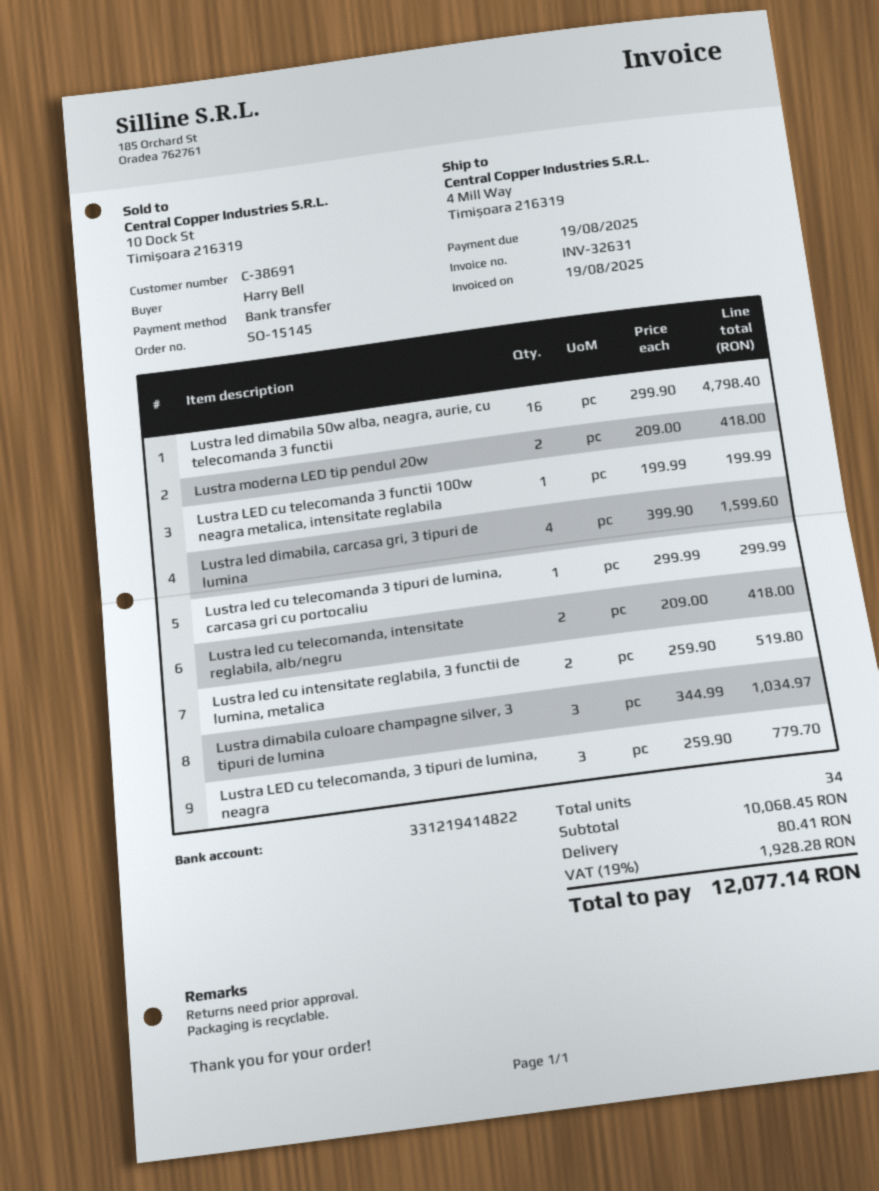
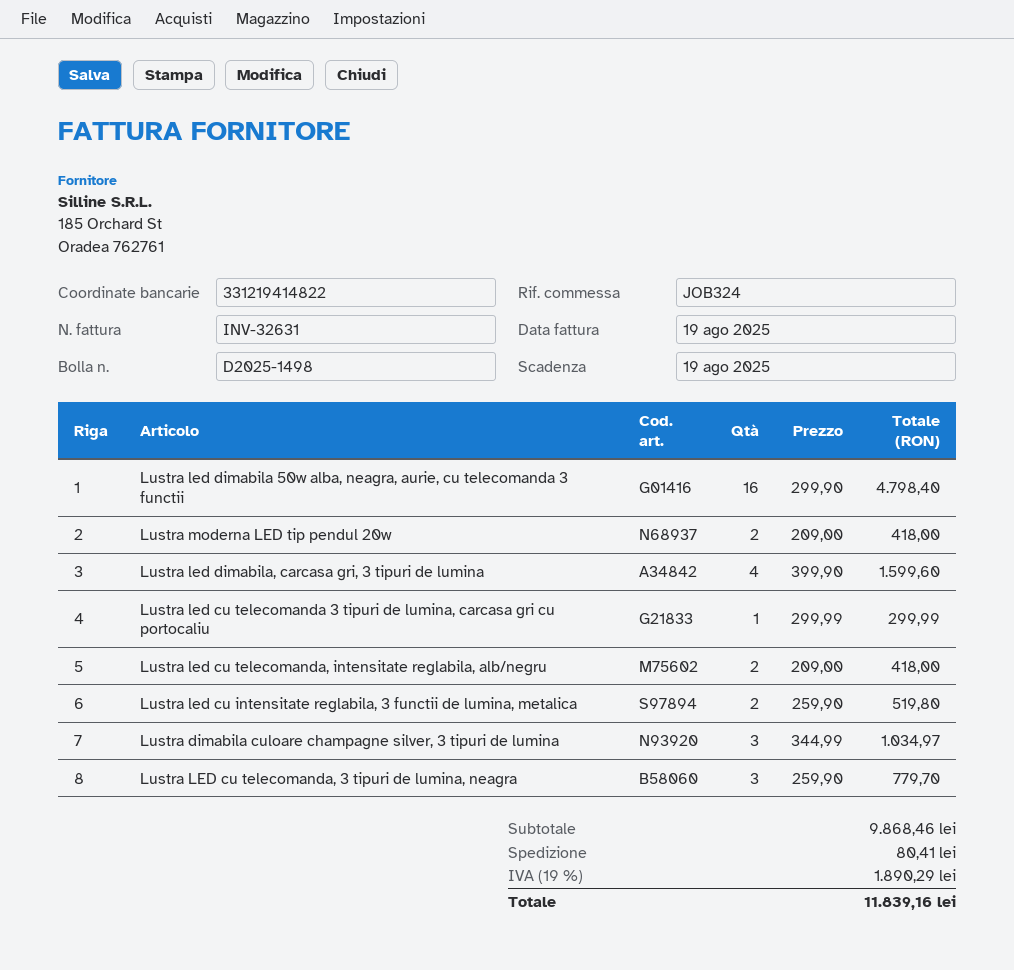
Lustra LED cu telecomanda 3 functii 100w neagra metalica, intensitate reglabila: 1 x 199.99 = 199.99 -> none
subtotal: 10068.45 -> 9868.46
tax: 19% = 1928.28 -> 19% = 1890.29
total: 12077.14 -> 11839.16

